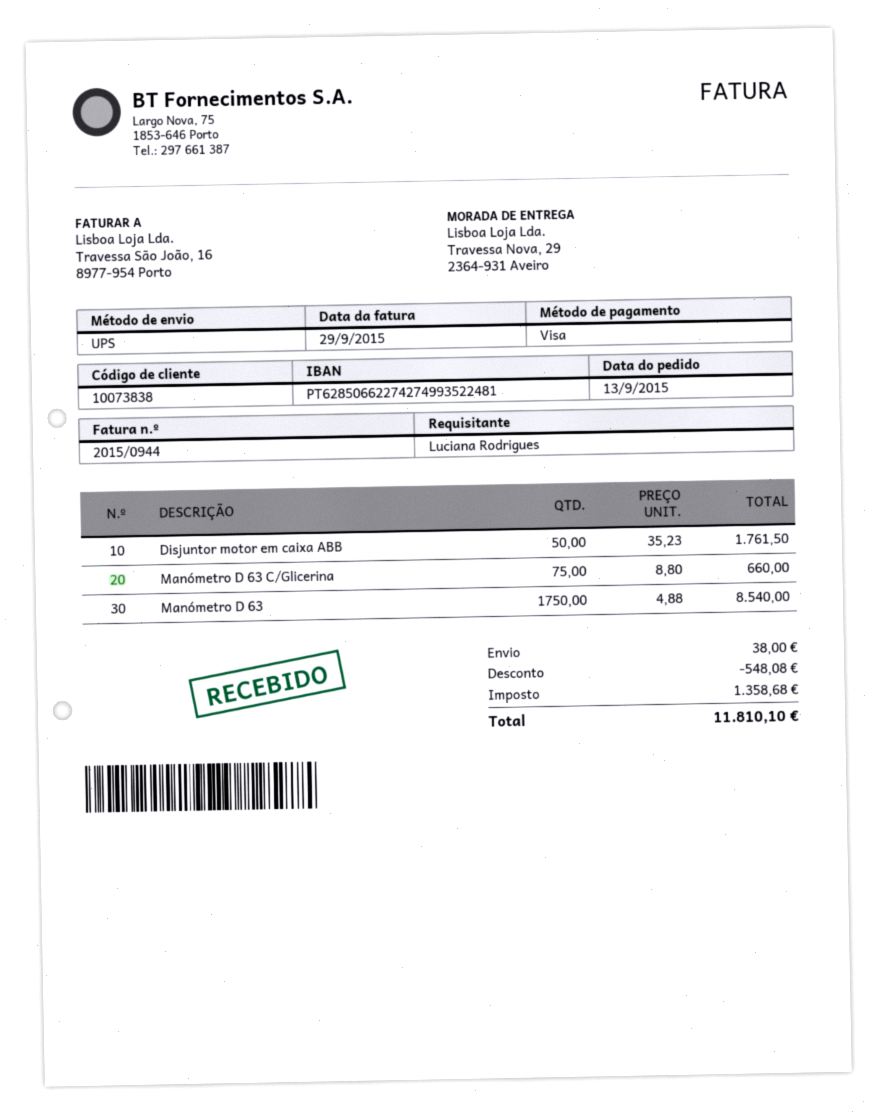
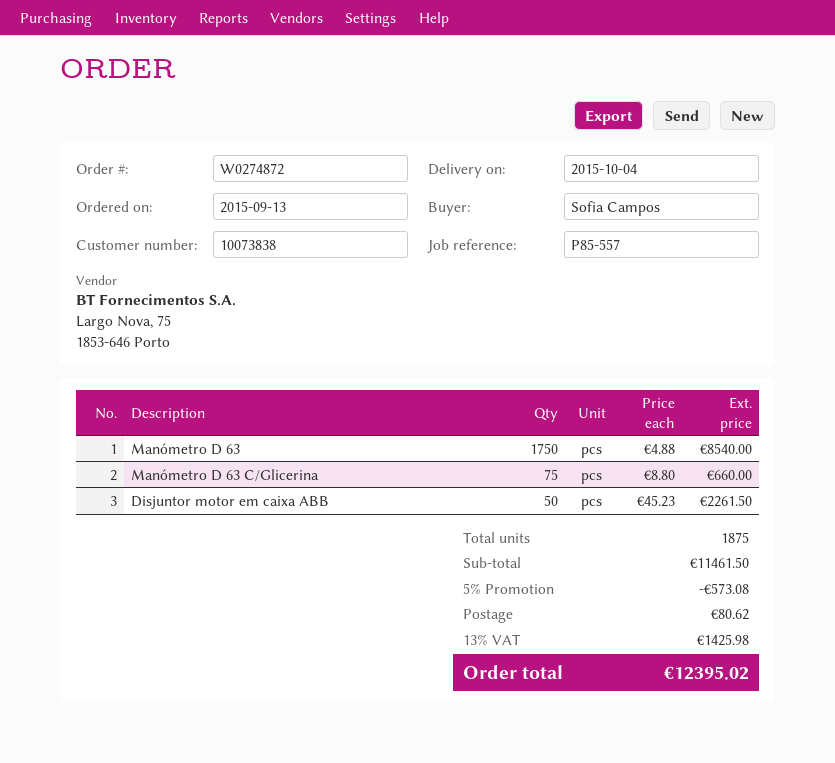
ordered by: Luciana Rodrigues -> Sofia Campos
Disjuntor motor em caixa ABB: 50 x 35.23 = 1761.50 -> 50 x 45.23 = 2261.50
discount: 548.08 -> 573.08
shipping: 38.00 -> 80.62
tax: 1358.68 -> 1425.98
total: 11810.10 -> 12395.02

